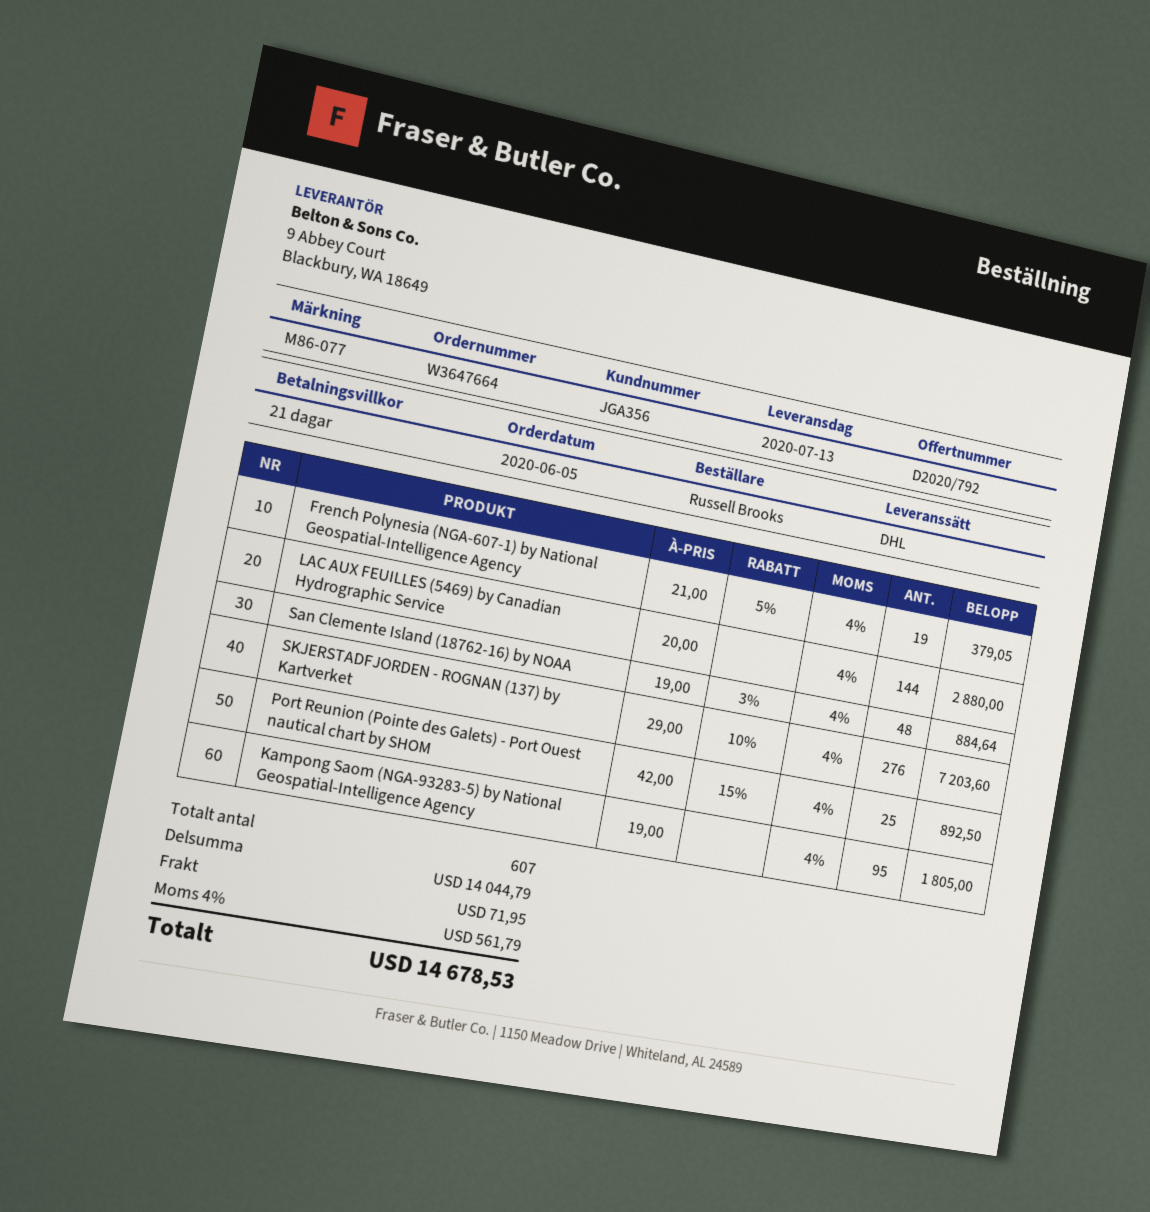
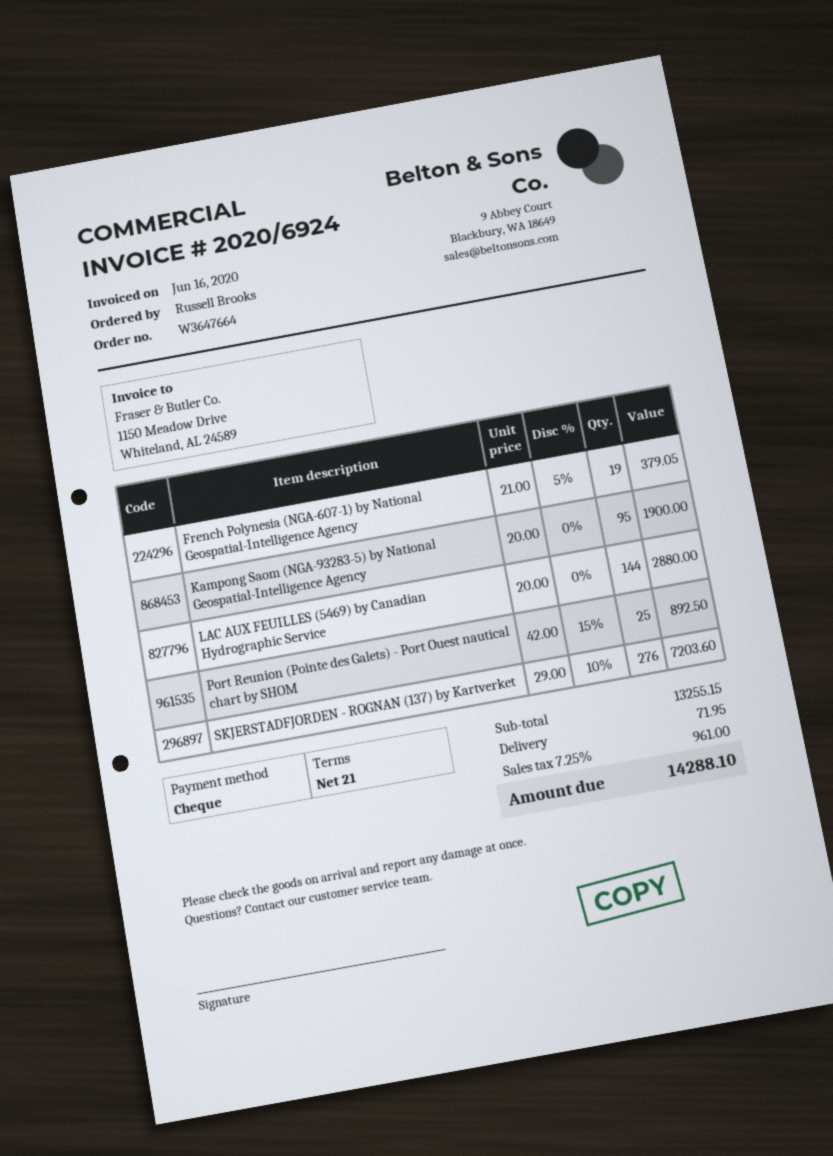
San Clemente Island (18762-16) by NOAA: 48 x 19.00 - 3% = 884.64 -> none
Kampong Saom (NGA-93283-5) by National Geospatial-Intelligence Agency: 95 x 19.00 = 1805.00 -> 95 x 20.00 = 1900.00
subtotal: 14044.79 -> 13255.15
tax: 4% = 561.79 -> 7.25% = 961.00
total: 14678.53 -> 14288.10

